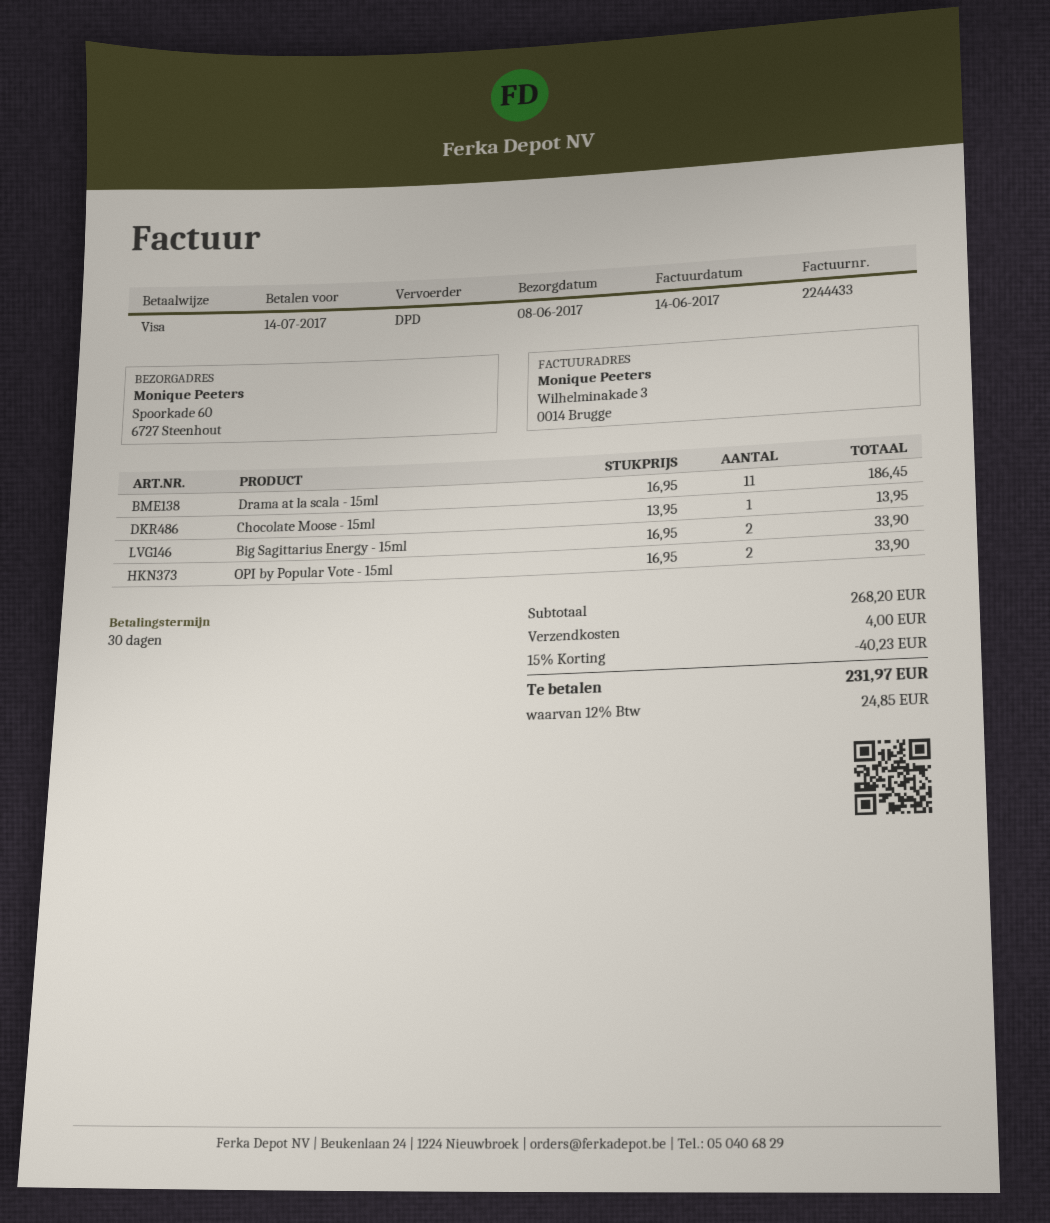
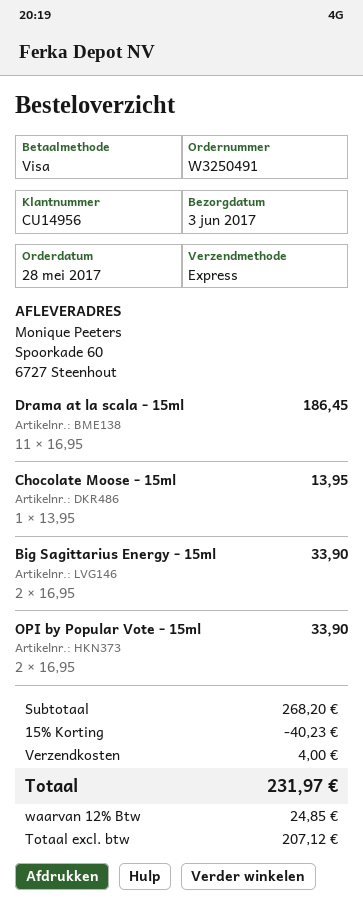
delivery date: 2017-06-08 -> 2017-06-03
shipping method: DPD -> express

